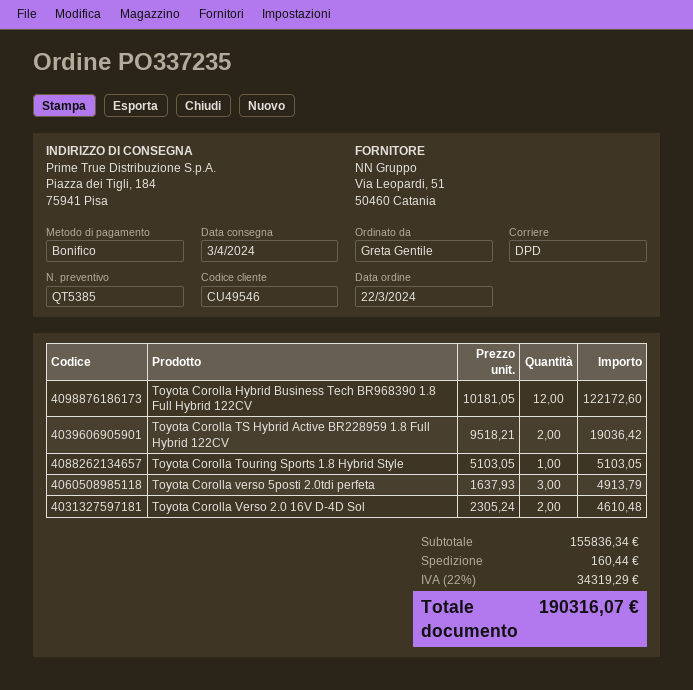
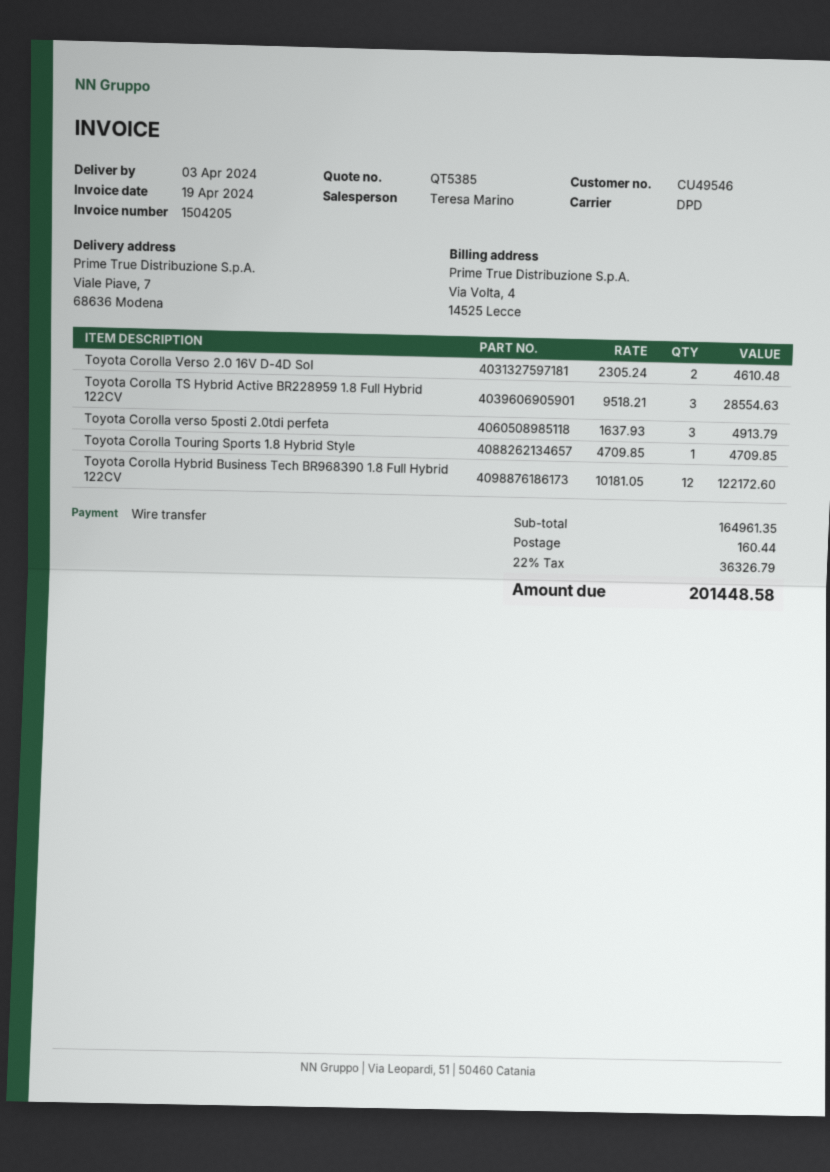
ship to: Piazza dei Tigli, 184, 75941 Pisa -> Viale Piave, 7, 68636 Modena
Toyota Corolla TS Hybrid Active BR228959 1.8 Full Hybrid 122CV: 2 x 9518.21 = 19036.42 -> 3 x 9518.21 = 28554.63
Toyota Corolla Touring Sports 1.8 Hybrid Style: 1 x 5103.05 = 5103.05 -> 1 x 4709.85 = 4709.85
subtotal: 155836.34 -> 164961.35
tax: 22% = 34319.29 -> 22% = 36326.79
total: 190316.07 -> 201448.58

